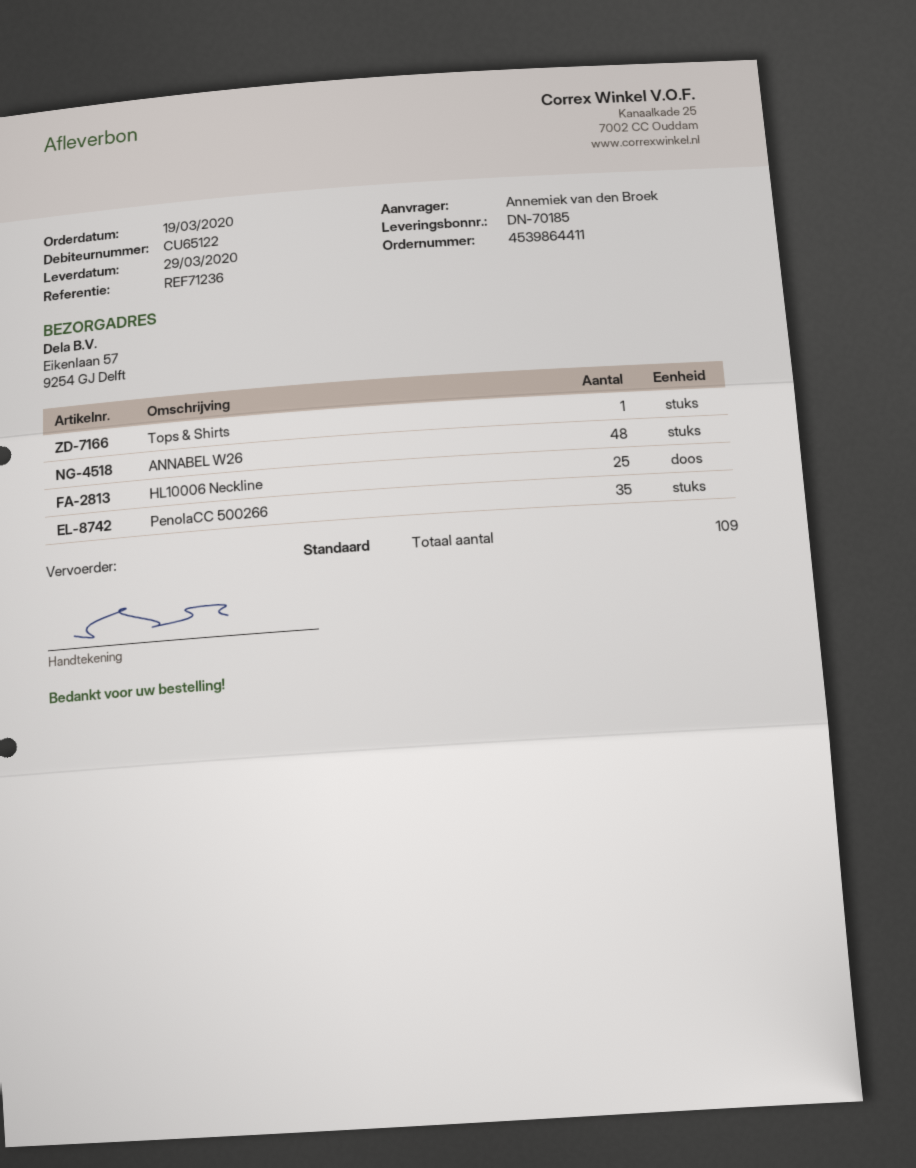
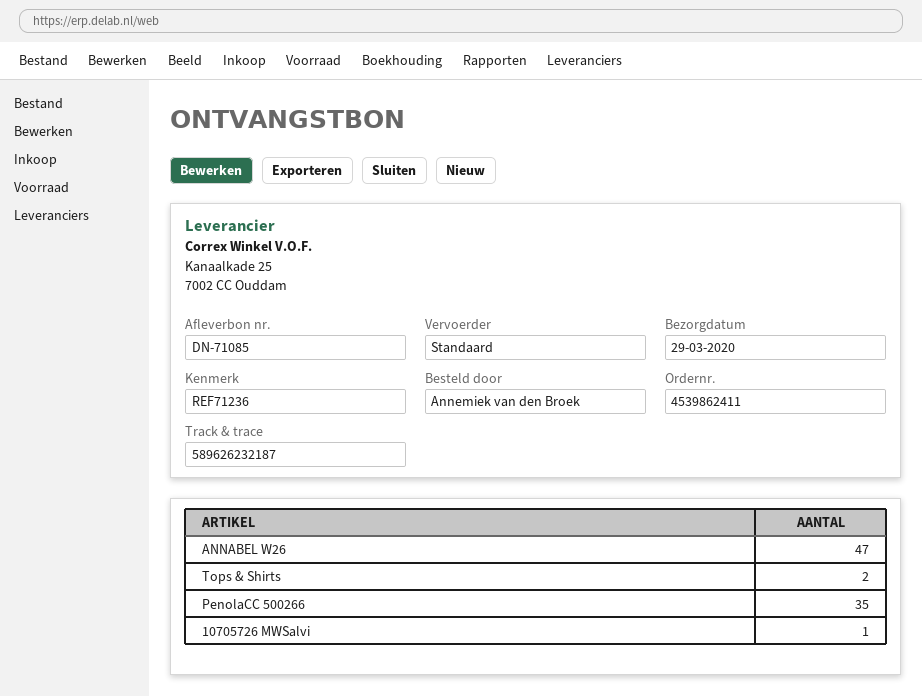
order number: 4539864411 -> 4539862411
delivery note number: DN-70185 -> DN-71085
Tops & Shirts: 1 -> 2
ANNABEL W26: 48 -> 47
HL10006 Neckline: 25 -> none
10705726 MWSalvi: none -> 1

